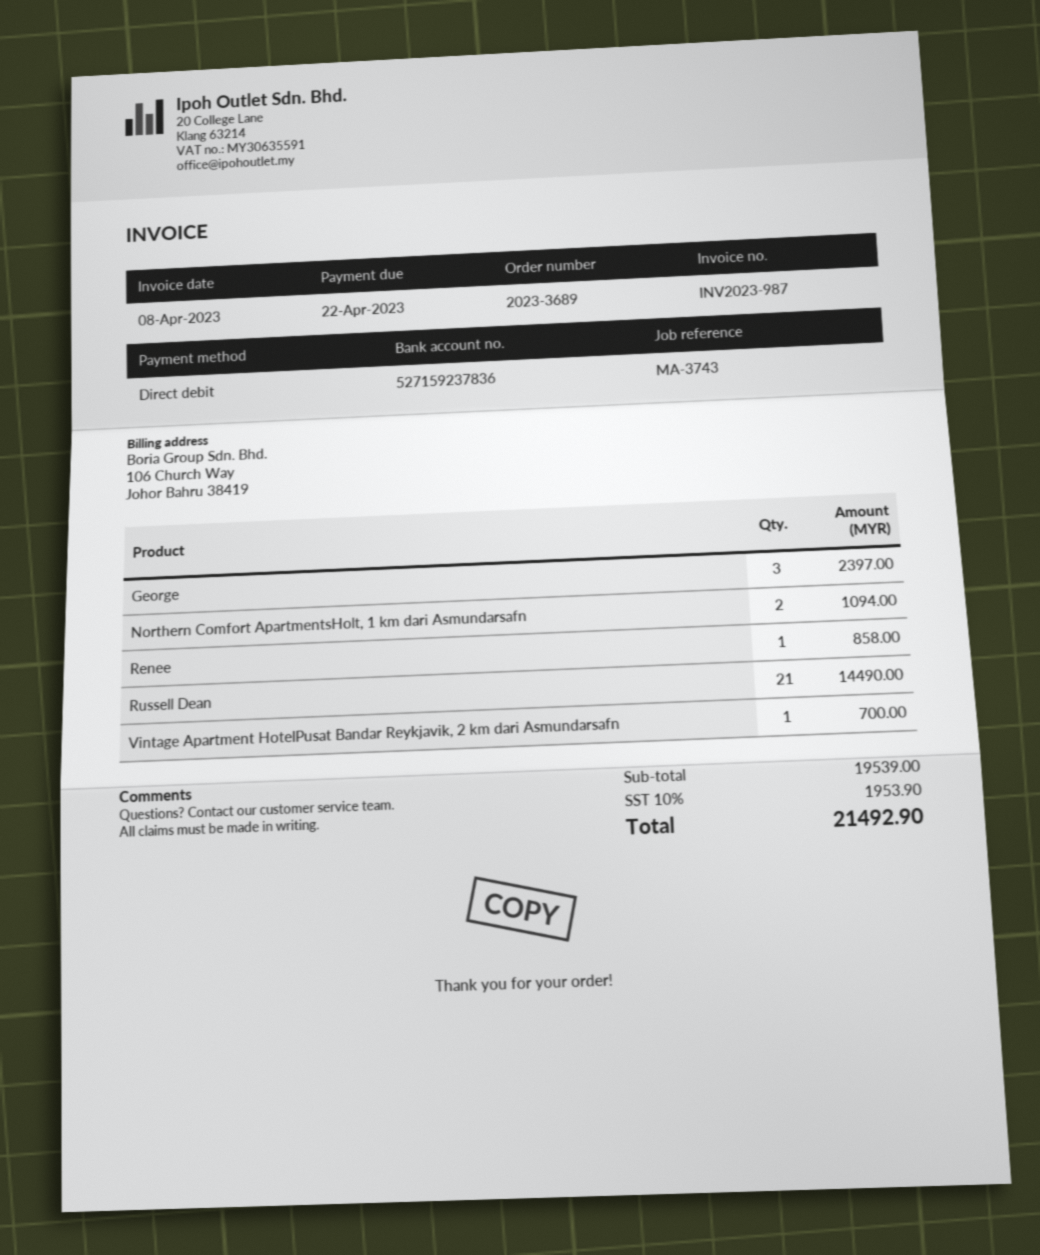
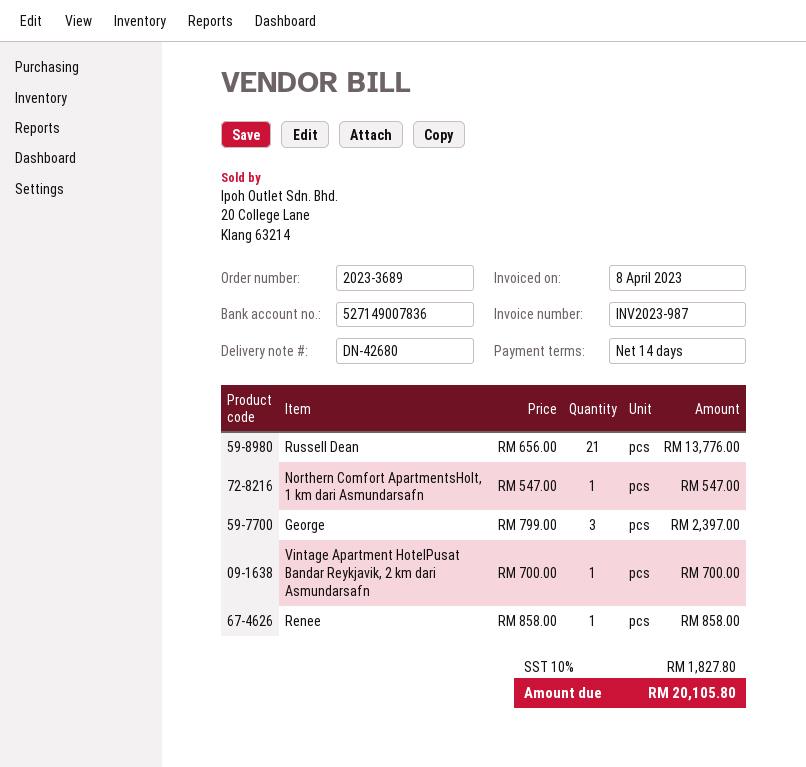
bank account: 527159237836 -> 527149007836
Northern Comfort ApartmentsHolt, 1 km dari Asmundarsafn: 2 for 1094.00 -> 1 for 547.00
Russell Dean: 21 for 14490.00 -> 21 for 13776.00
tax: 10% = 1953.90 -> 10% = 1827.80
total: 21492.90 -> 20105.80

